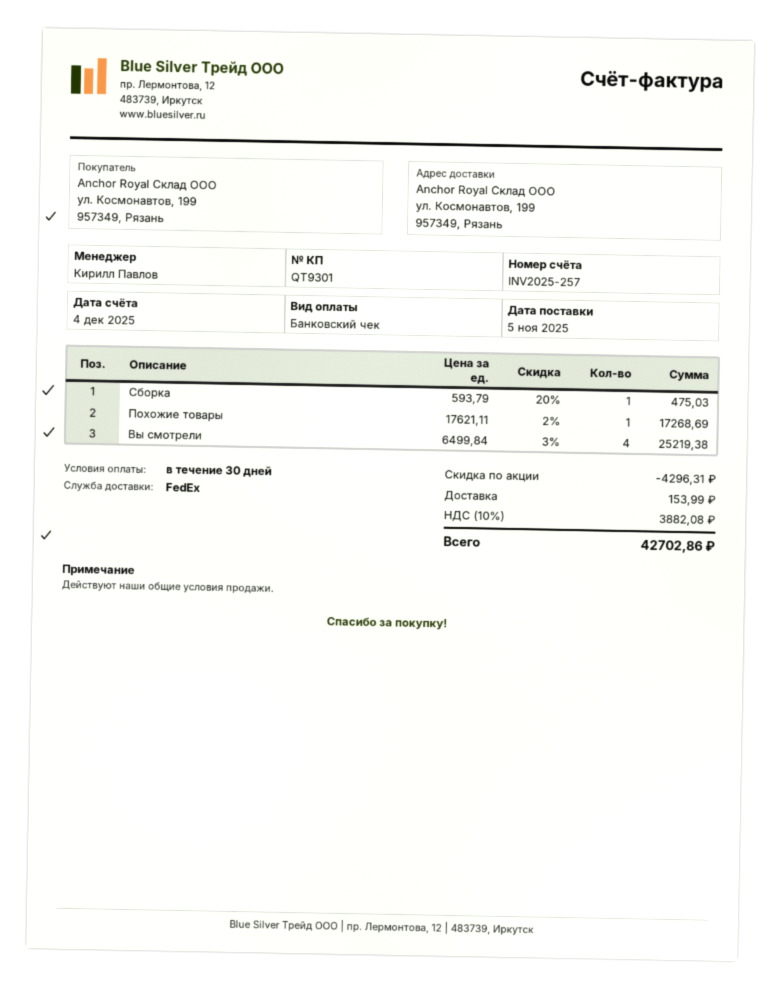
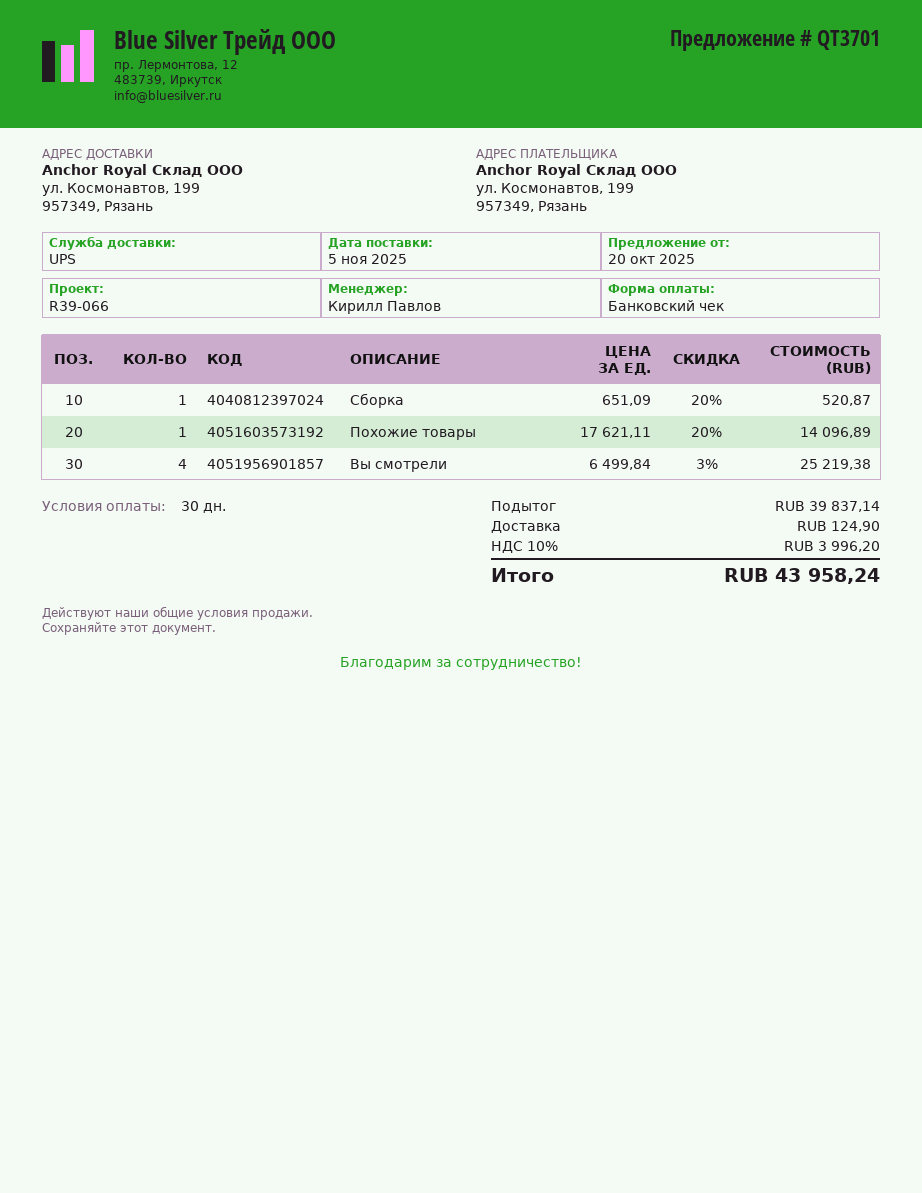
quote number: QT9301 -> QT3701
shipping method: FedEx -> UPS
Сборка: 1 x 593.79 - 20% = 475.03 -> 1 x 651.09 - 20% = 520.87
Похожие товары: 1 x 17621.11 - 2% = 17268.69 -> 1 x 17621.11 - 20% = 14096.89
discount: 4296.31 -> none
shipping: 153.99 -> 124.90
tax: 10% = 3882.08 -> 10% = 3996.20
total: 42702.86 -> 43958.24

